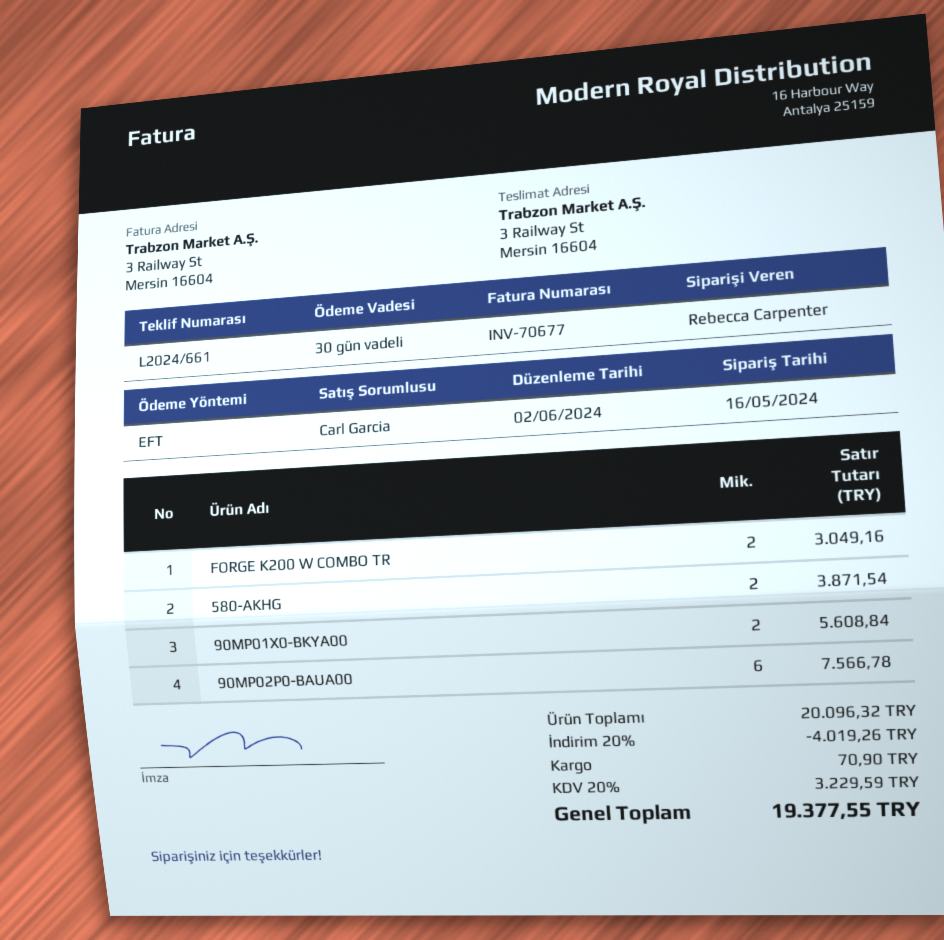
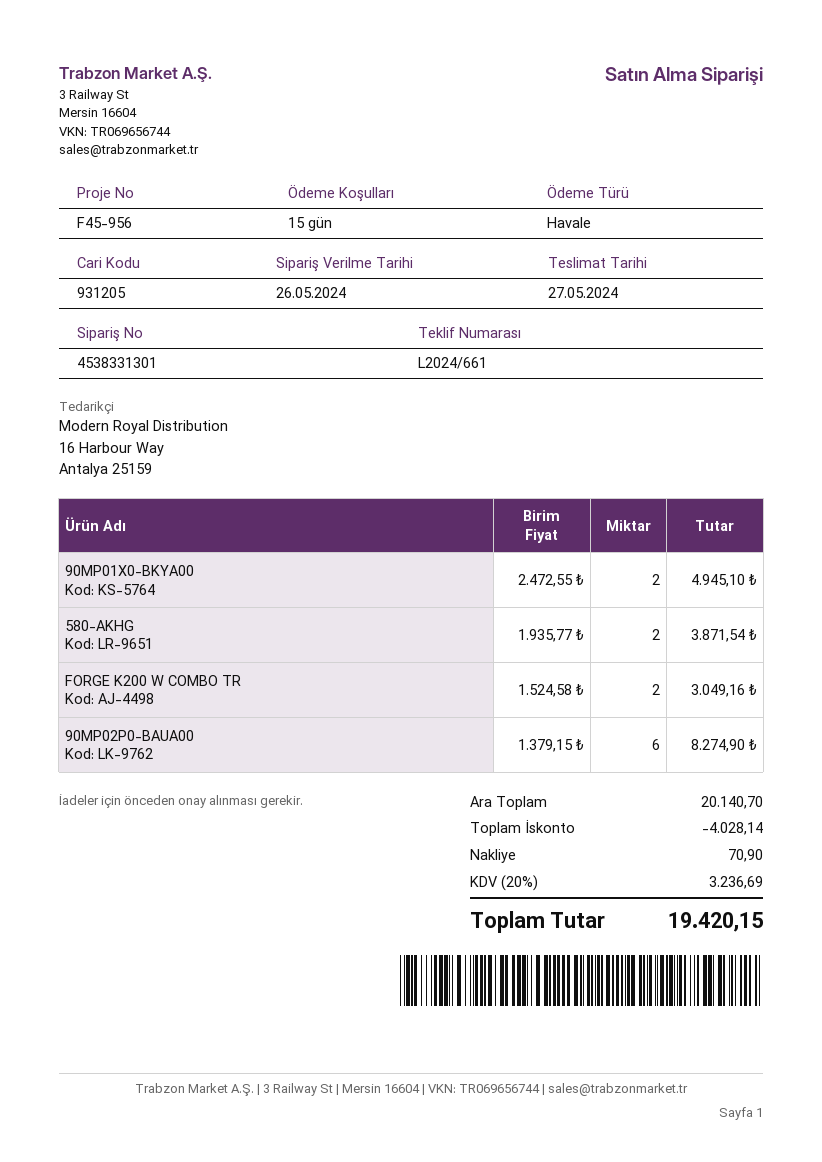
order date: 2024-05-16 -> 2024-05-26
payment terms: 30 days -> 15 days
90MP01X0-BKYA00: 2 for 5608.84 -> 2 for 4945.10
90MP02P0-BAUA00: 6 for 7566.78 -> 6 for 8274.90
subtotal: 20096.32 -> 20140.70
discount: 4019.26 -> 4028.14
tax: 20% = 3229.59 -> 20% = 3236.69
total: 19377.55 -> 19420.15

